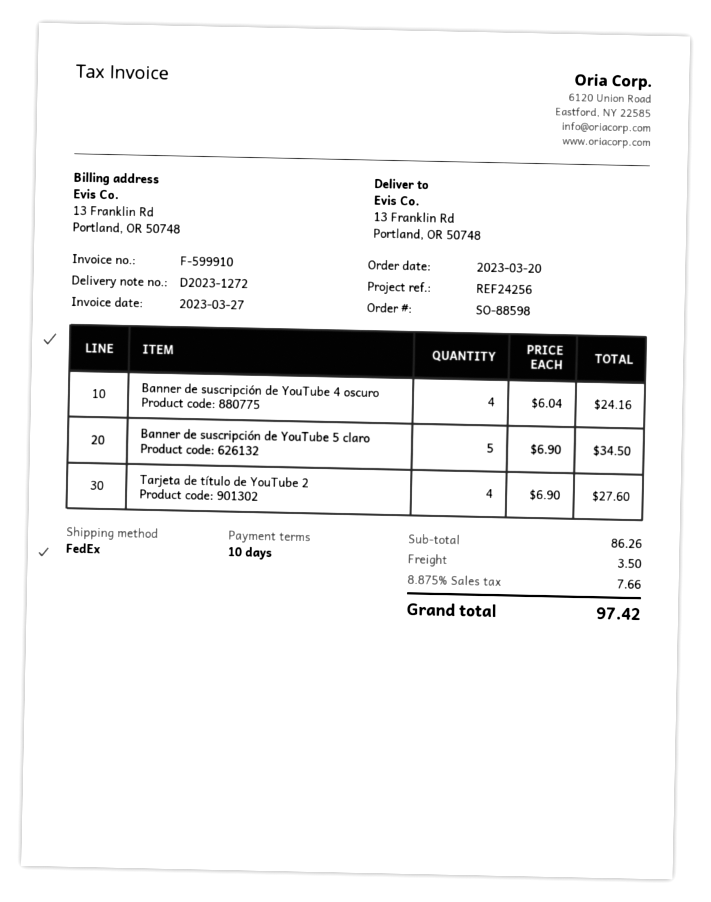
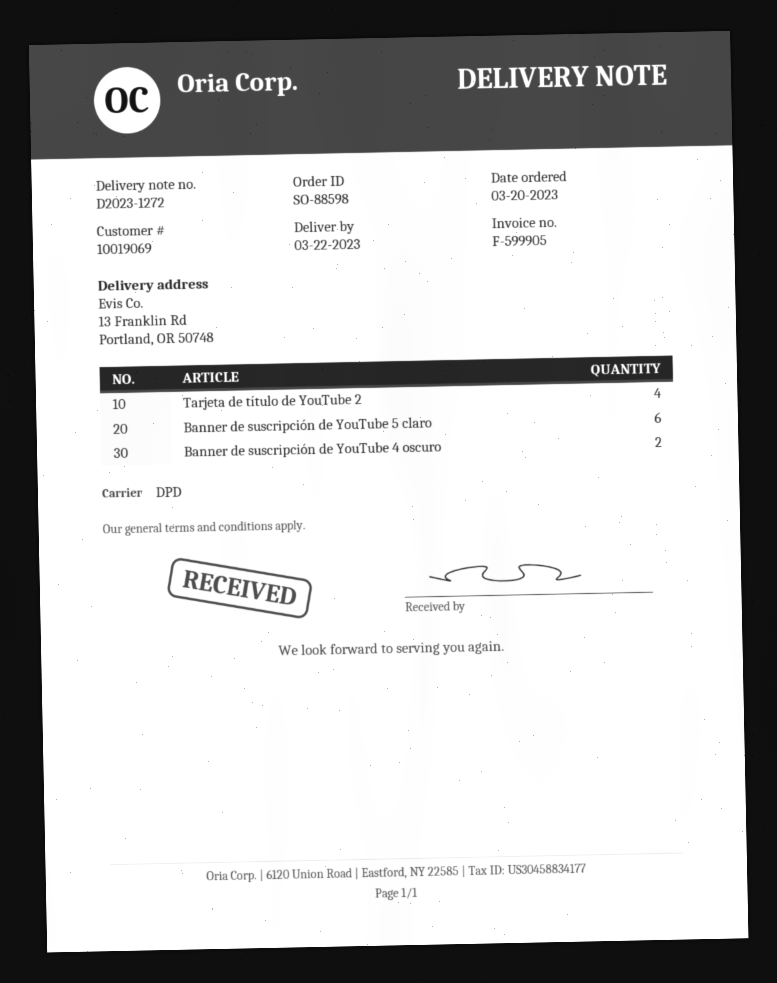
invoice number: F-599910 -> F-599905
shipping method: FedEx -> DPD
Banner de suscripción de YouTube 4 oscuro: 4 -> 2
Banner de suscripción de YouTube 5 claro: 5 -> 6

